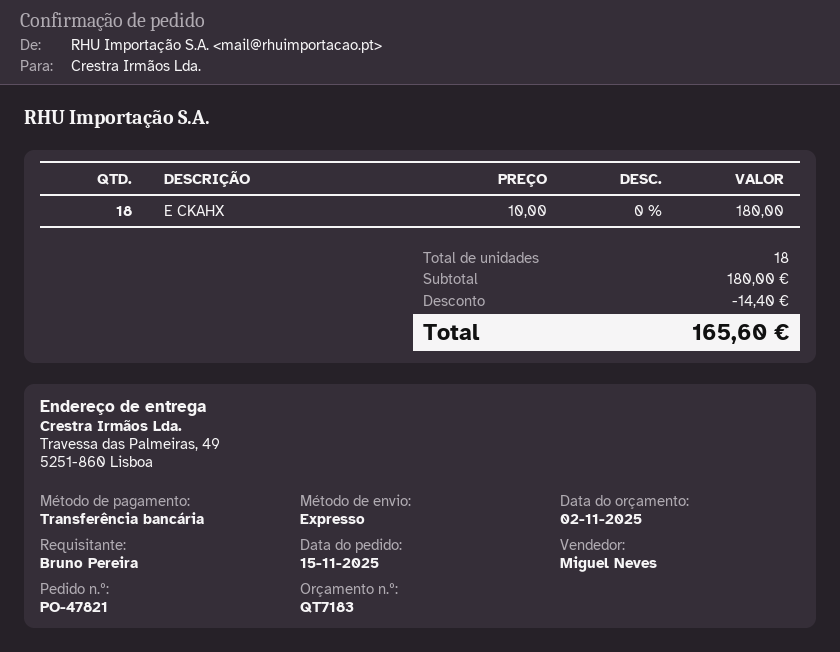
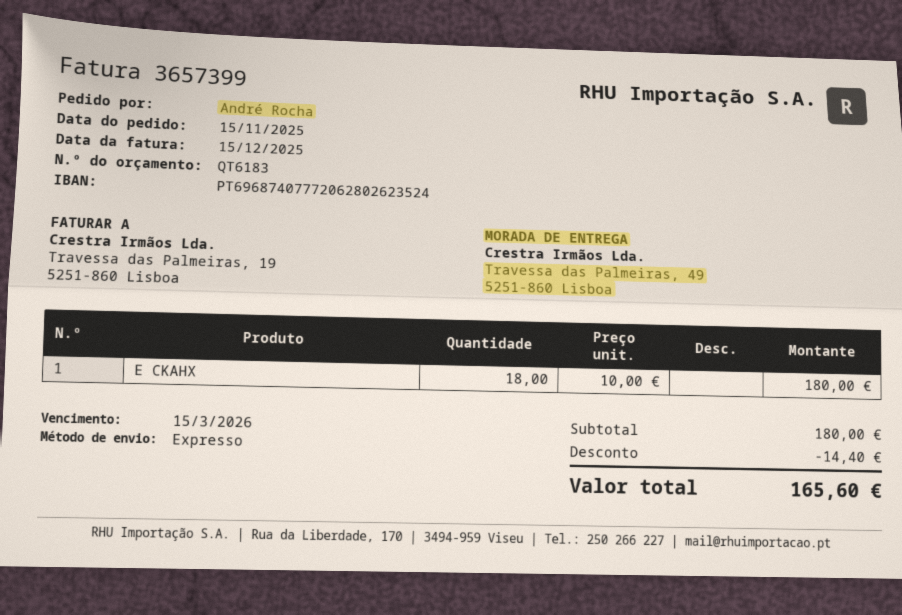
quote number: QT7183 -> QT6183
ordered by: Bruno Pereira -> André Rocha

